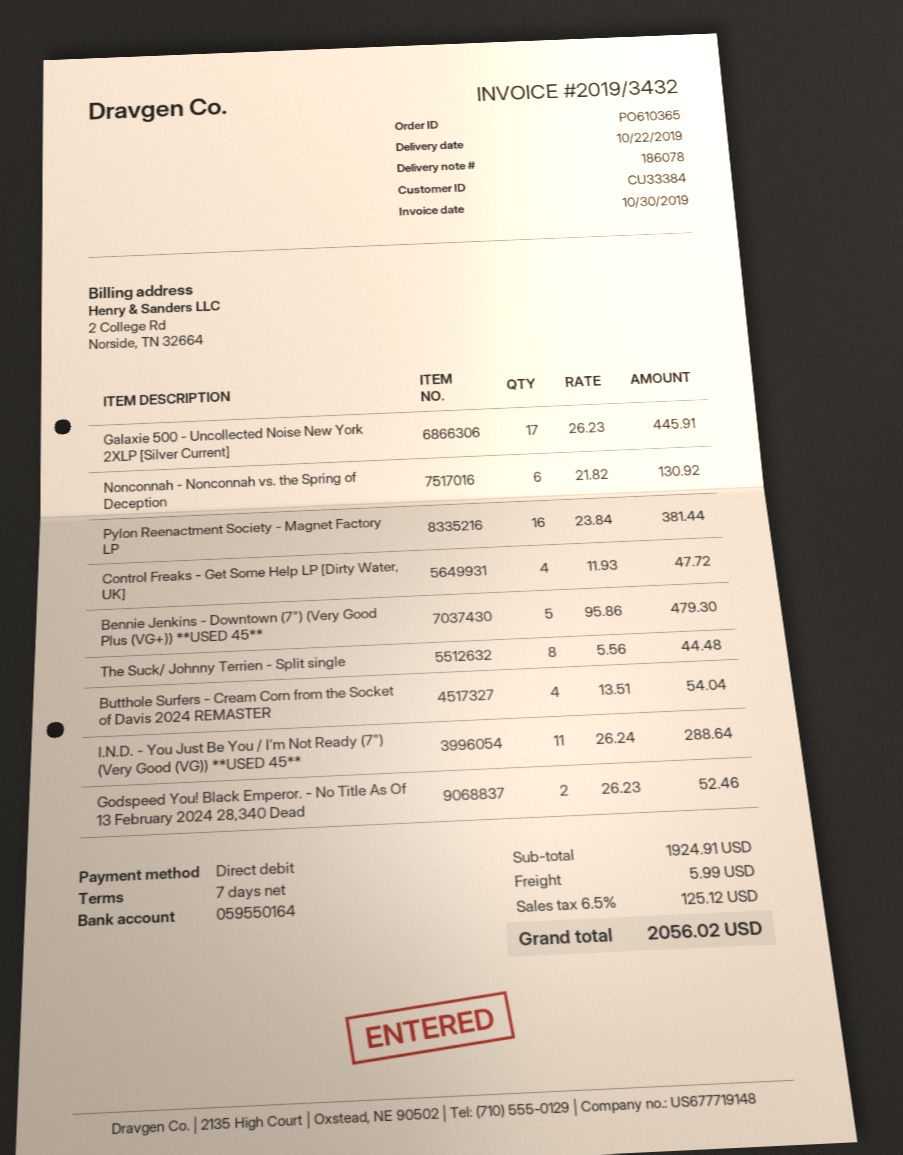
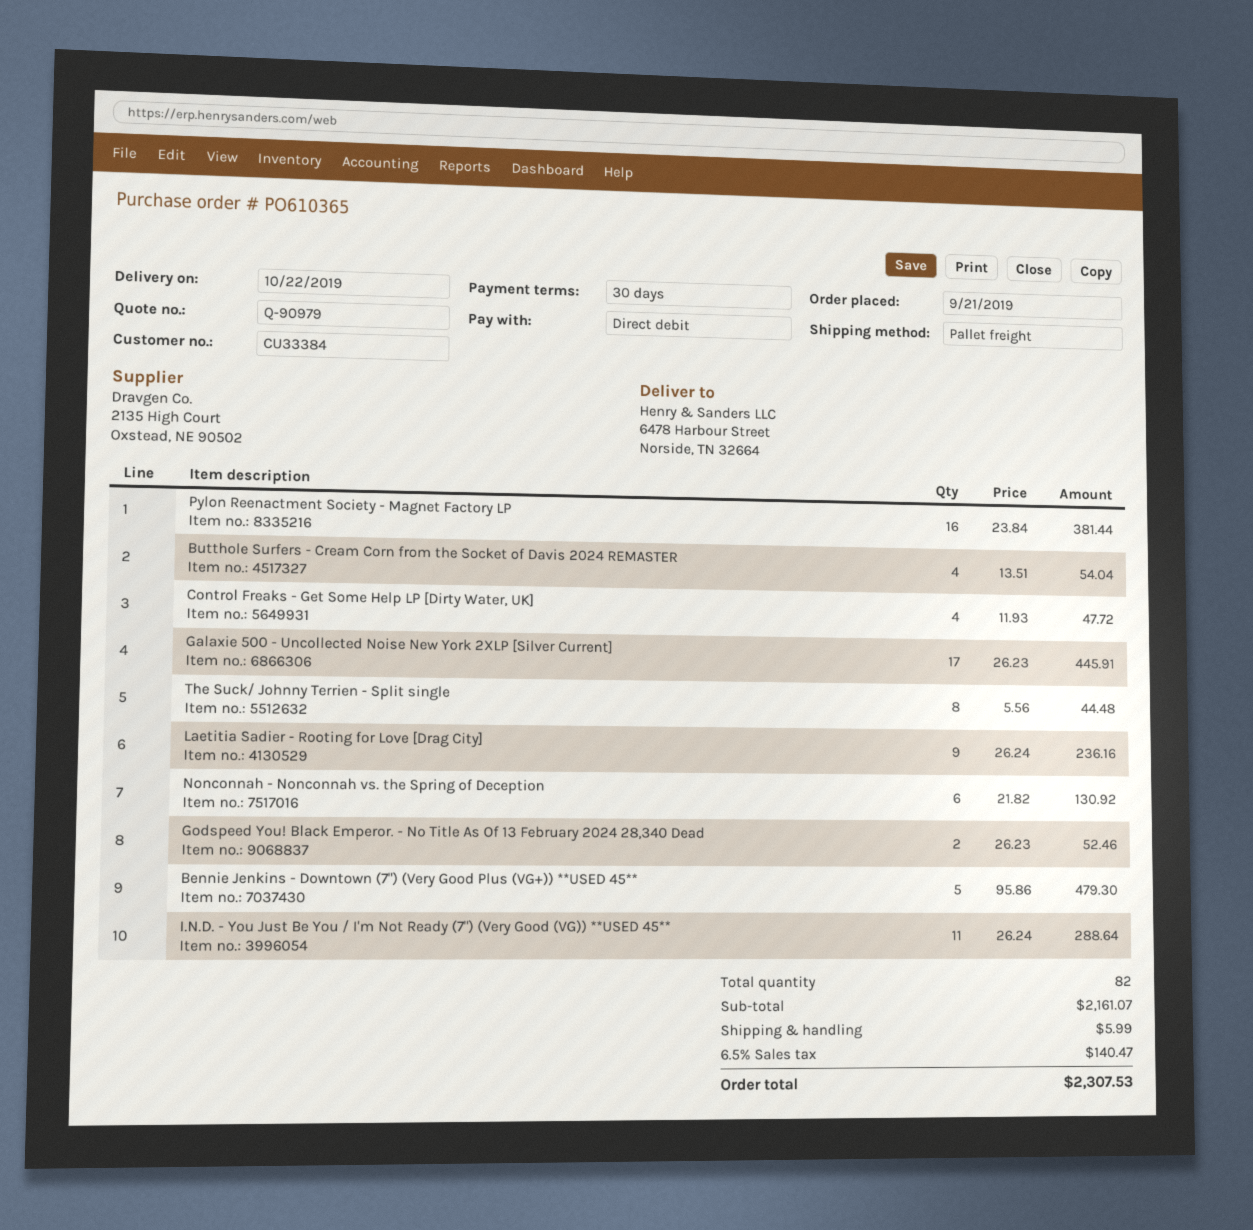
payment terms: 7 days -> 30 days
Laetitia Sadier - Rooting for Love [Drag City]: none -> 9 x 26.24 = 236.16
subtotal: 1924.91 -> 2161.07
tax: 6.5% = 125.12 -> 6.5% = 140.47
total: 2056.02 -> 2307.53

